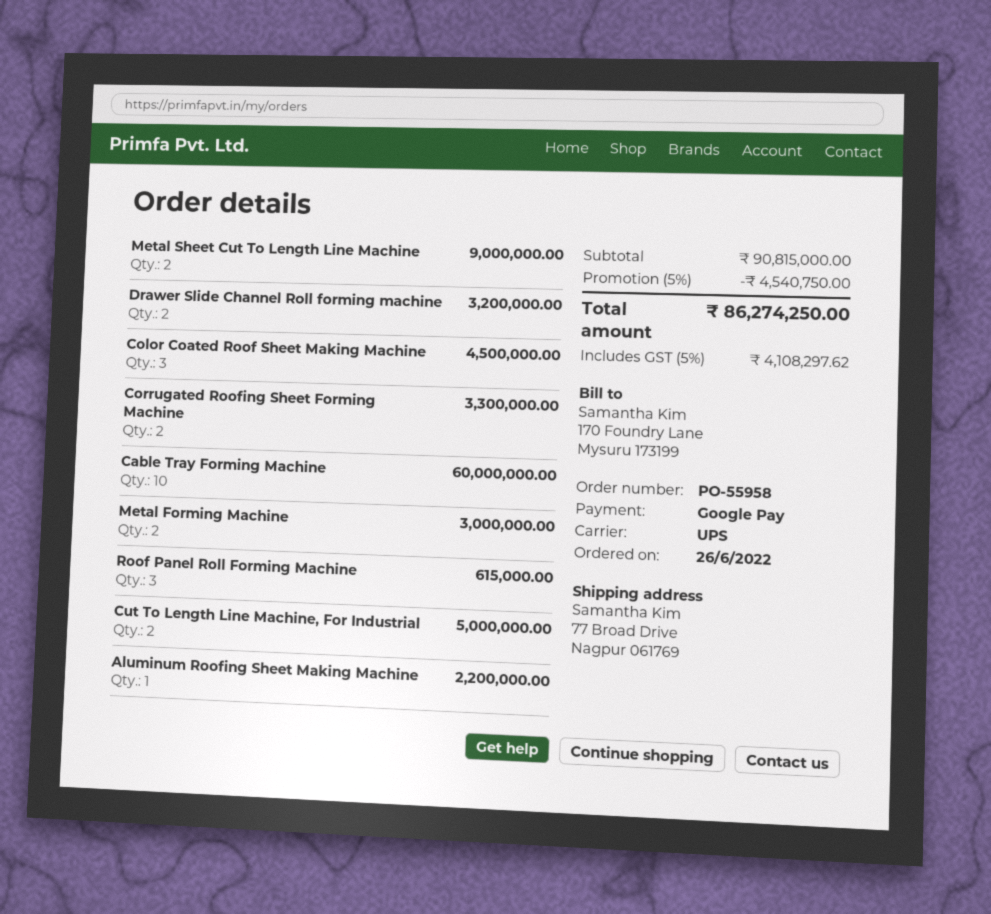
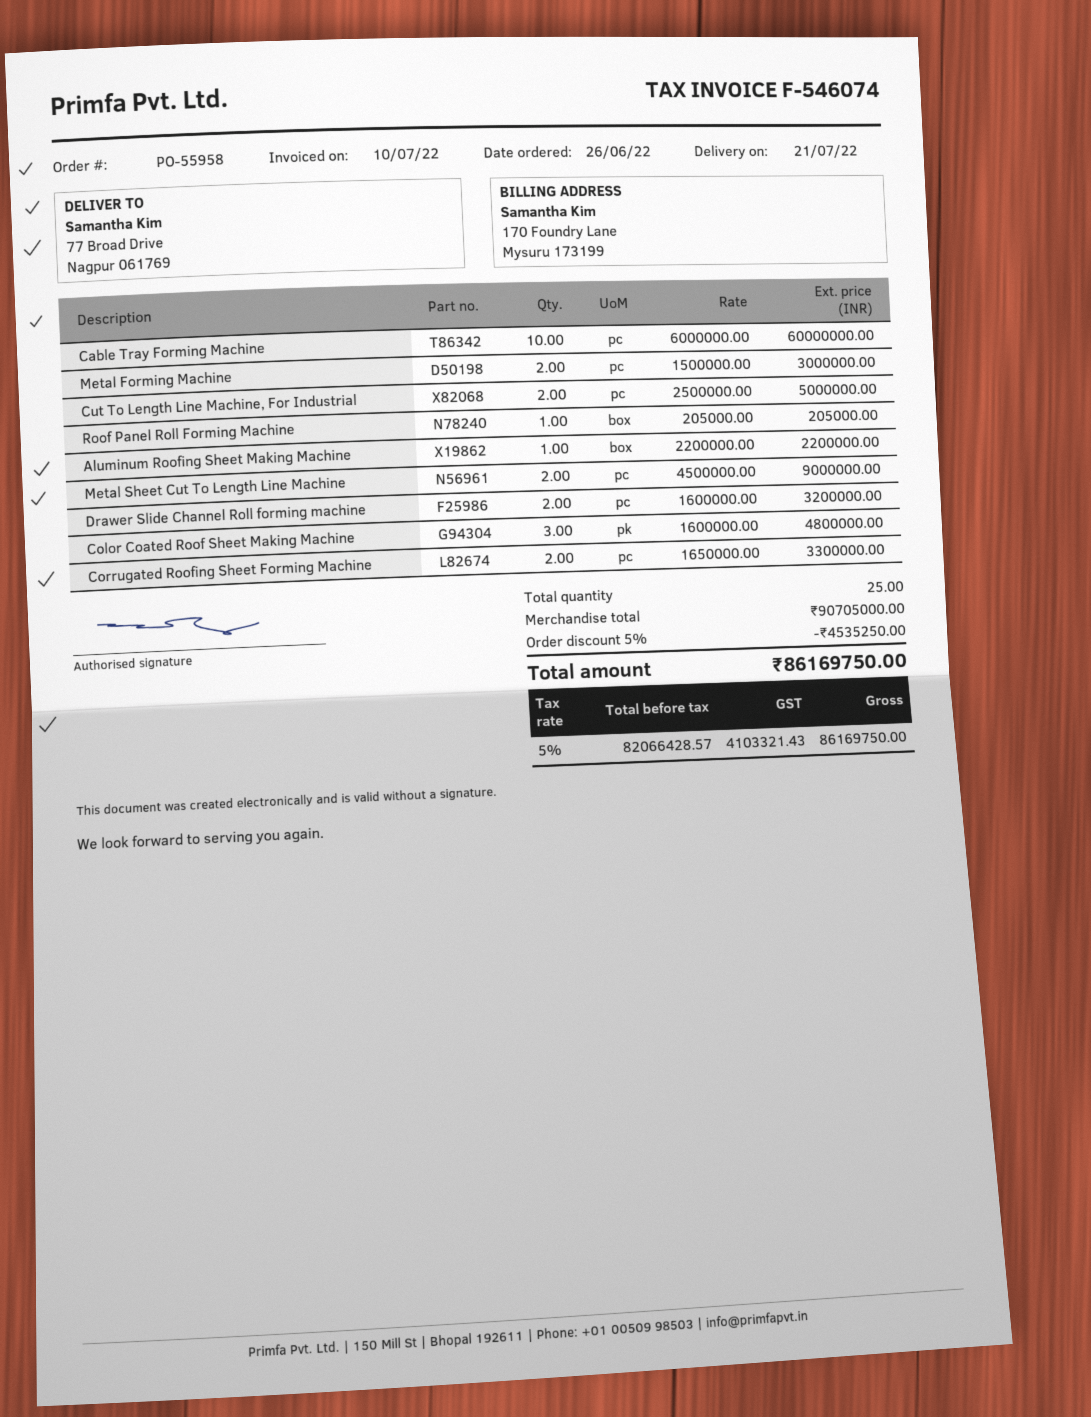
Color Coated Roof Sheet Making Machine: 3 for 4500000.00 -> 3 for 4800000.00
Roof Panel Roll Forming Machine: 3 for 615000.00 -> 1 for 205000.00
subtotal: 90815000.00 -> 90705000.00
discount: 5% = 4540750.00 -> 5% = 4535250.00
tax: 5% = 4108297.62 -> 5% = 4103321.43
total: 86274250.00 -> 86169750.00

